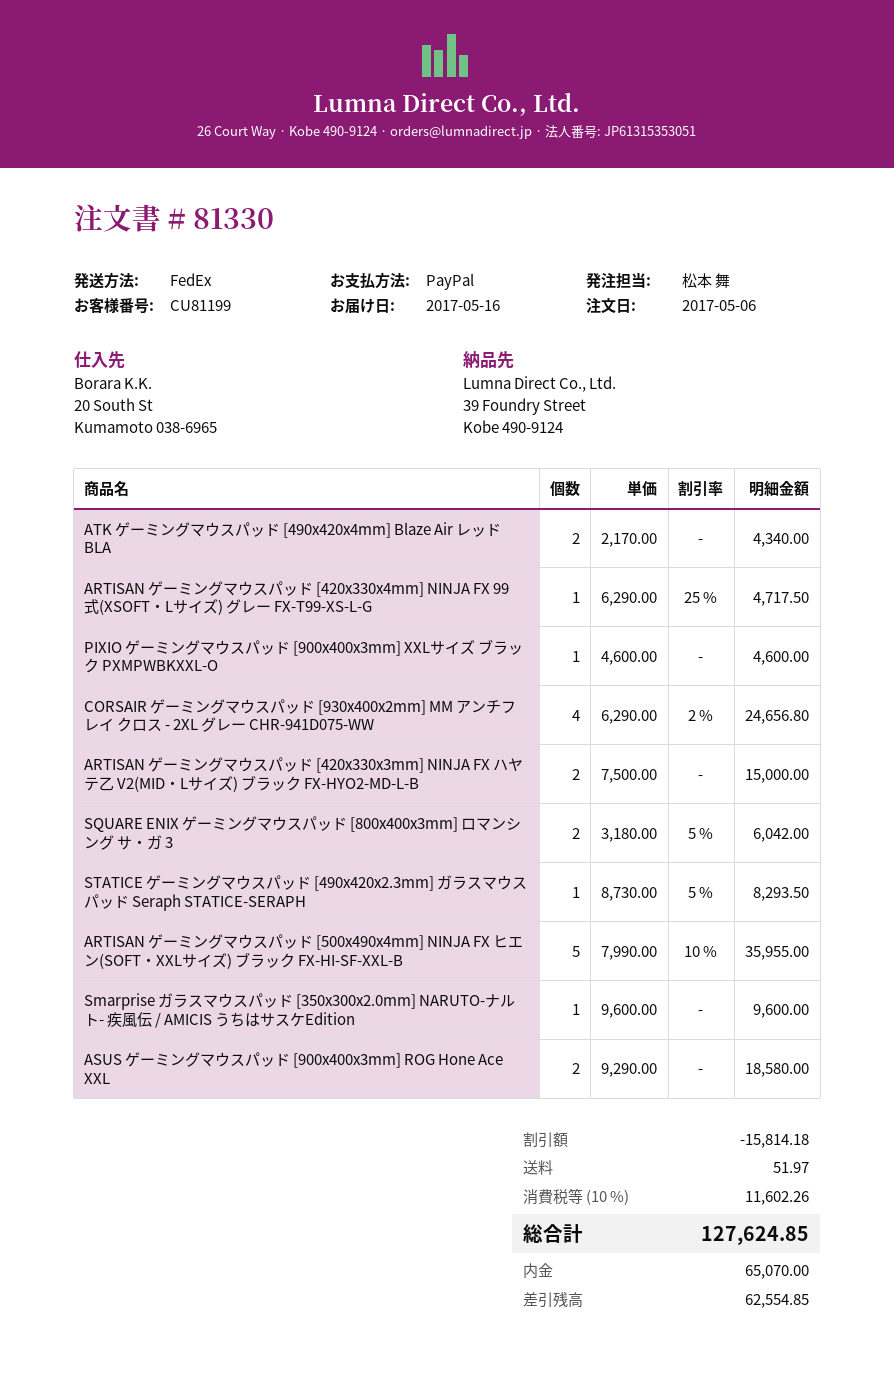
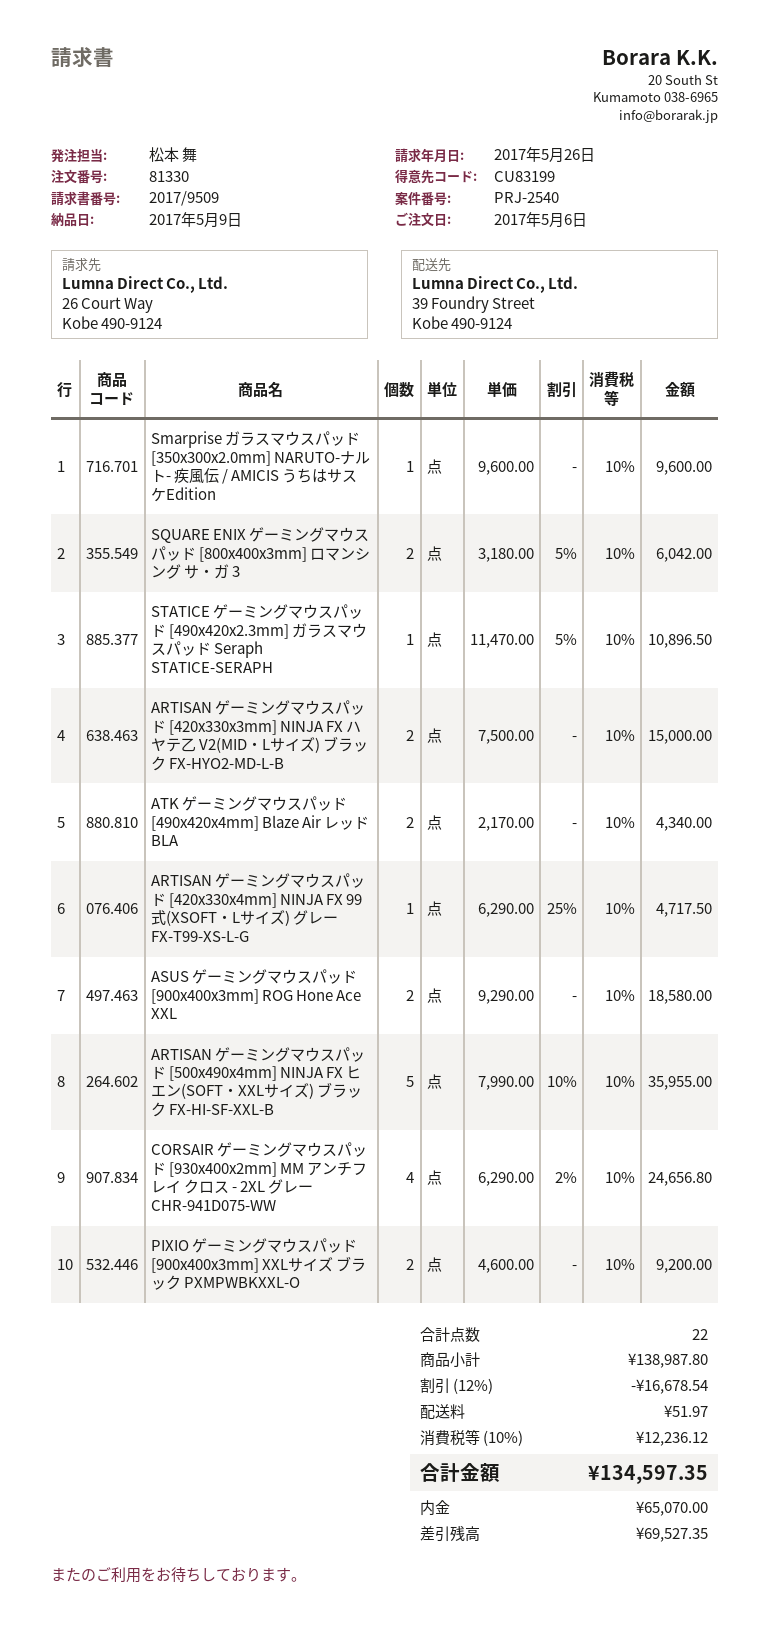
delivery date: 2017-05-16 -> 2017-05-09
customer number: CU81199 -> CU83199
PIXIO ゲーミングマウスパッド [900x400x3mm] XXLサイズ ブラック PXMPWBKXXL-O: 1 x 4600.00 = 4600.00 -> 2 x 4600.00 = 9200.00
STATICE ゲーミングマウスパッド [490x420x2.3mm] ガラスマウスパッド Seraph STATICE-SERAPH: 1 x 8730.00 - 5% = 8293.50 -> 1 x 11470.00 - 5% = 10896.50
discount: 15814.18 -> 16678.54
tax: 10% = 11602.26 -> 10% = 12236.12
total: 127624.85 -> 134597.35
balance: 62554.85 -> 69527.35

